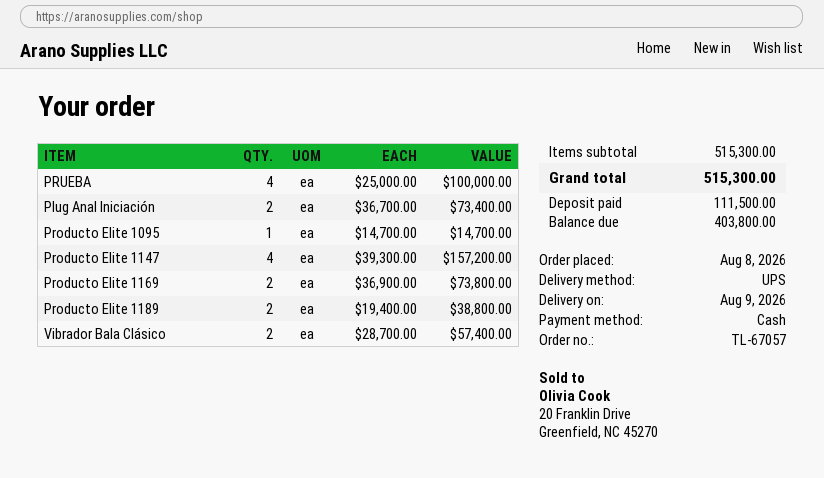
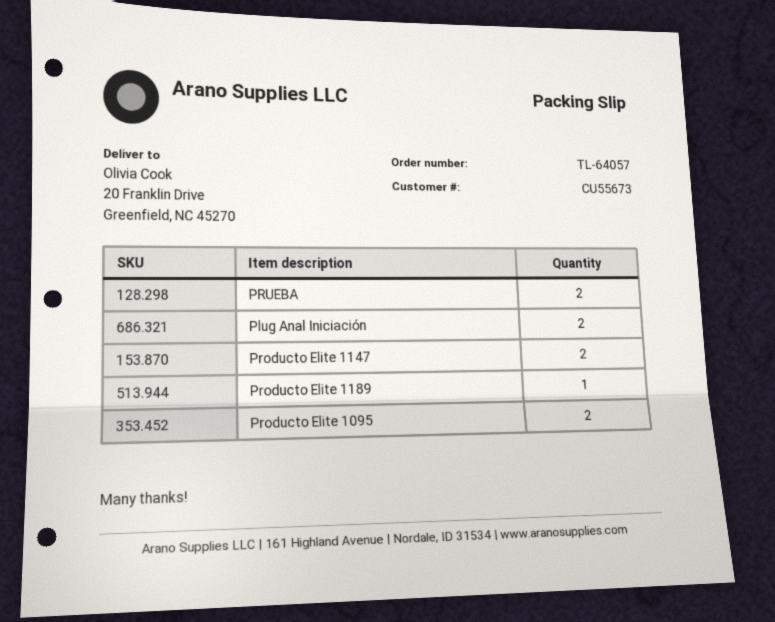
order number: TL-67057 -> TL-64057
PRUEBA: 4 -> 2
Producto Elite 1095: 1 -> 2
Producto Elite 1147: 4 -> 2
Producto Elite 1169: 2 -> none
Producto Elite 1189: 2 -> 1
Vibrador Bala Clásico: 2 -> none

